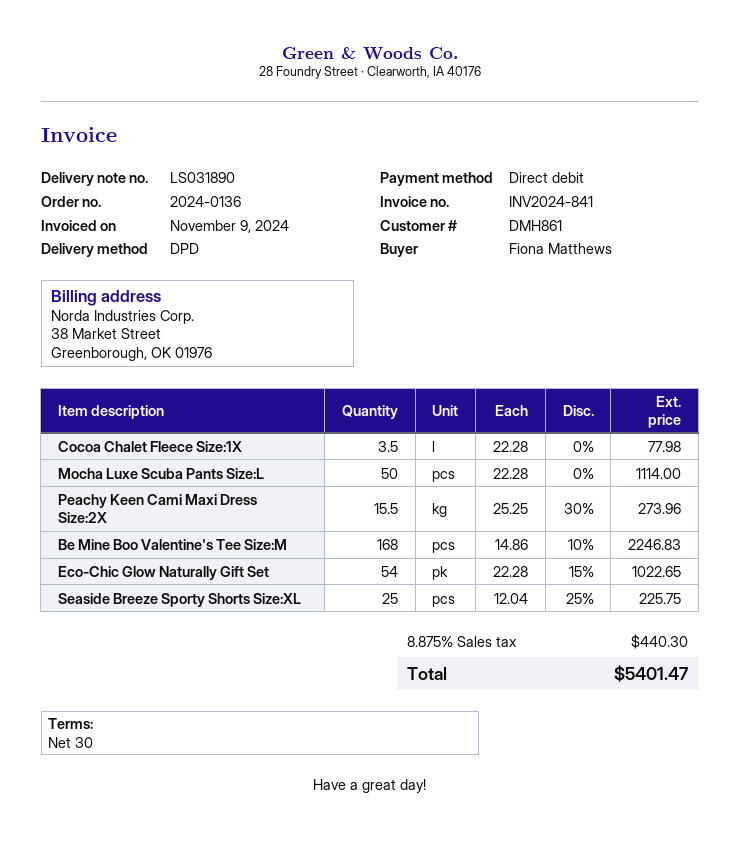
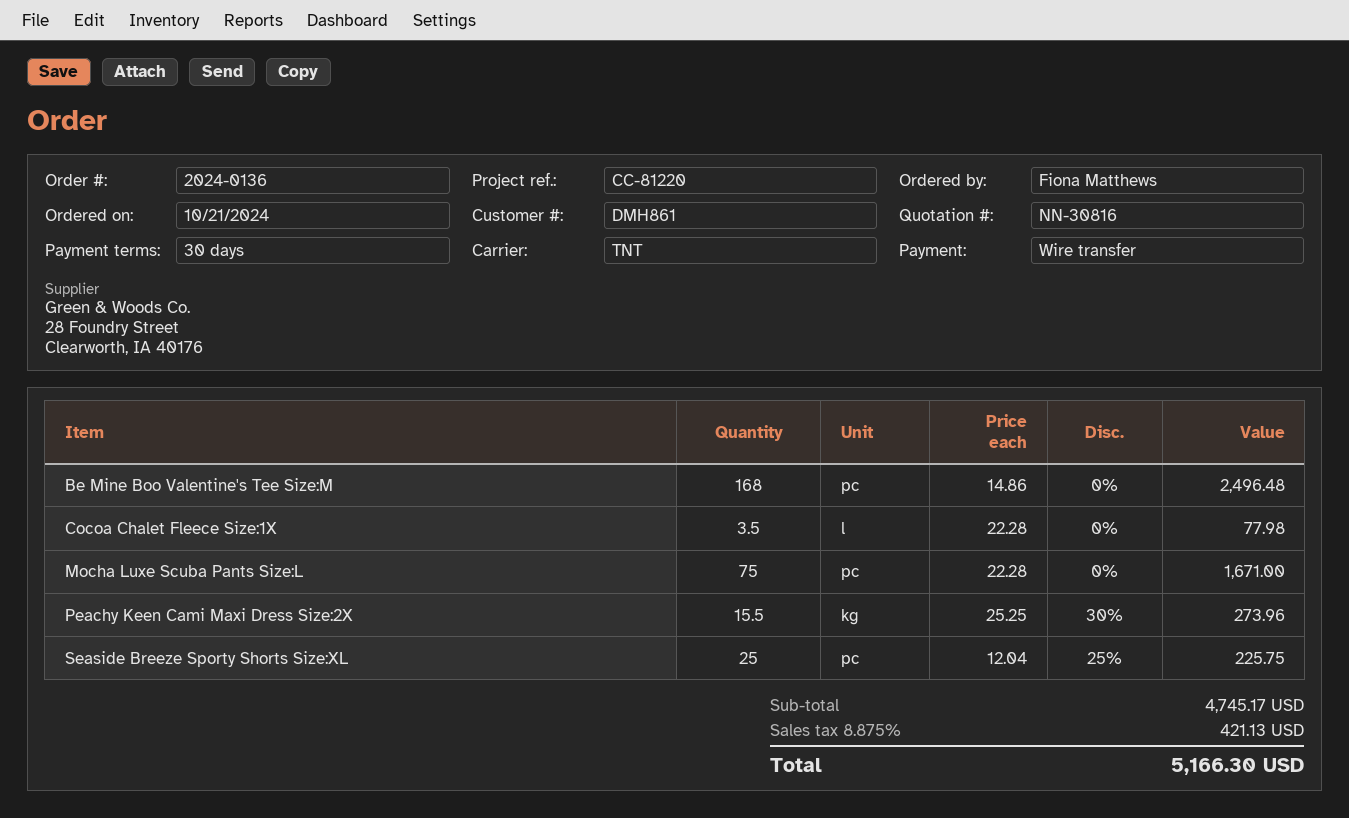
payment method: direct debit -> bank transfer
shipping method: DPD -> TNT
Mocha Luxe Scuba Pants Size:L: 50 x 22.28 = 1114.00 -> 75 x 22.28 = 1671.00
Be Mine Boo Valentine's Tee Size:M: 168 x 14.86 - 10% = 2246.83 -> 168 x 14.86 = 2496.48
Eco-Chic Glow Naturally Gift Set: 54 x 22.28 - 15% = 1022.65 -> none
tax: 8.875% = 440.30 -> 8.875% = 421.13
total: 5401.47 -> 5166.30

